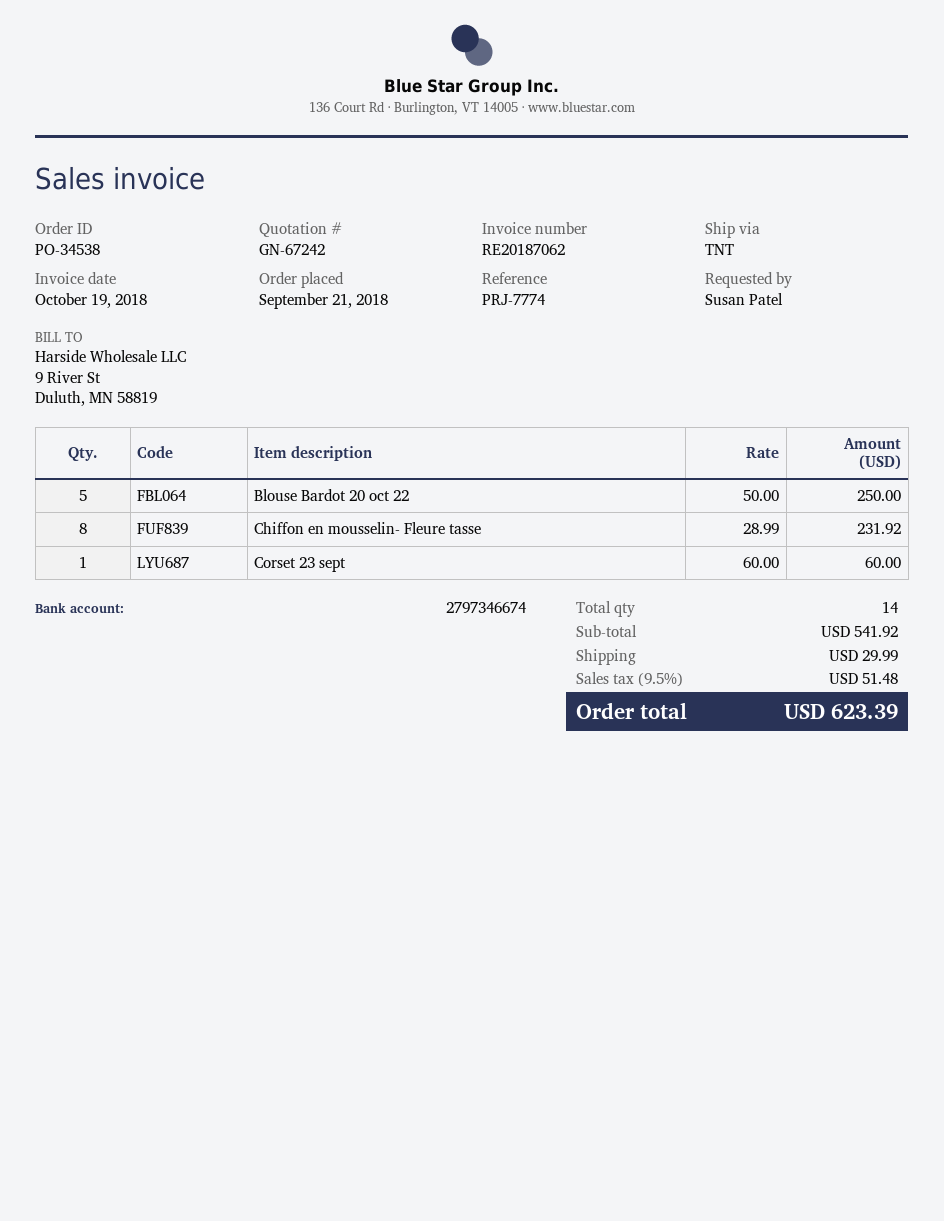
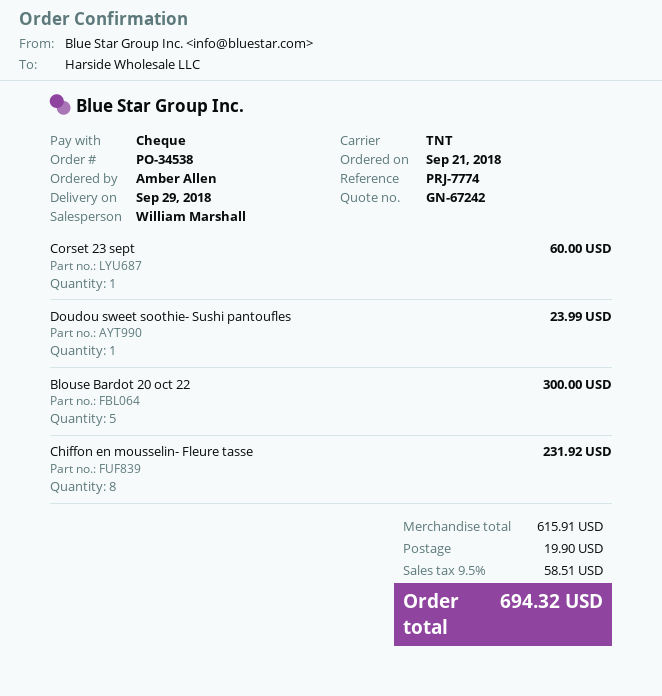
ordered by: Susan Patel -> Amber Allen
Blouse Bardot 20 oct 22: 5 for 250.00 -> 5 for 300.00
Doudou sweet soothie- Sushi pantoufles: none -> 1 for 23.99
subtotal: 541.92 -> 615.91
shipping: 29.99 -> 19.90
tax: 9.5% = 51.48 -> 9.5% = 58.51
total: 623.39 -> 694.32

